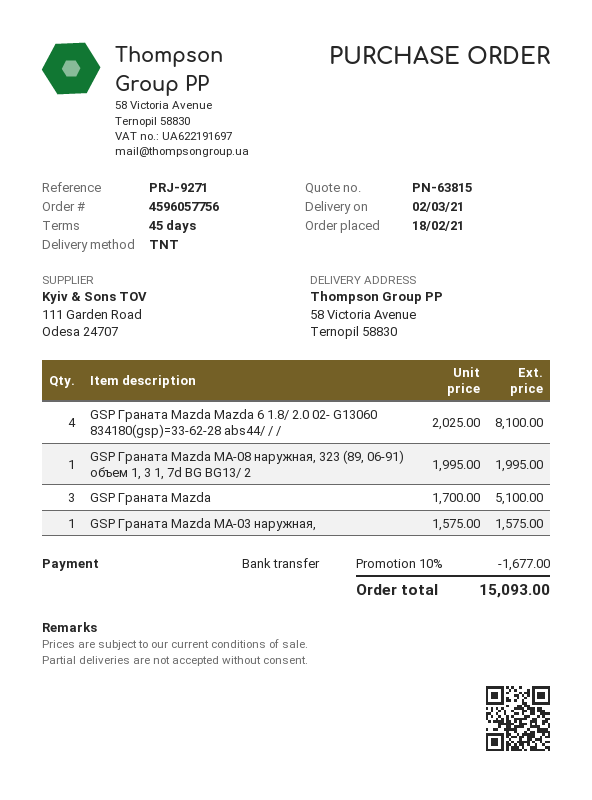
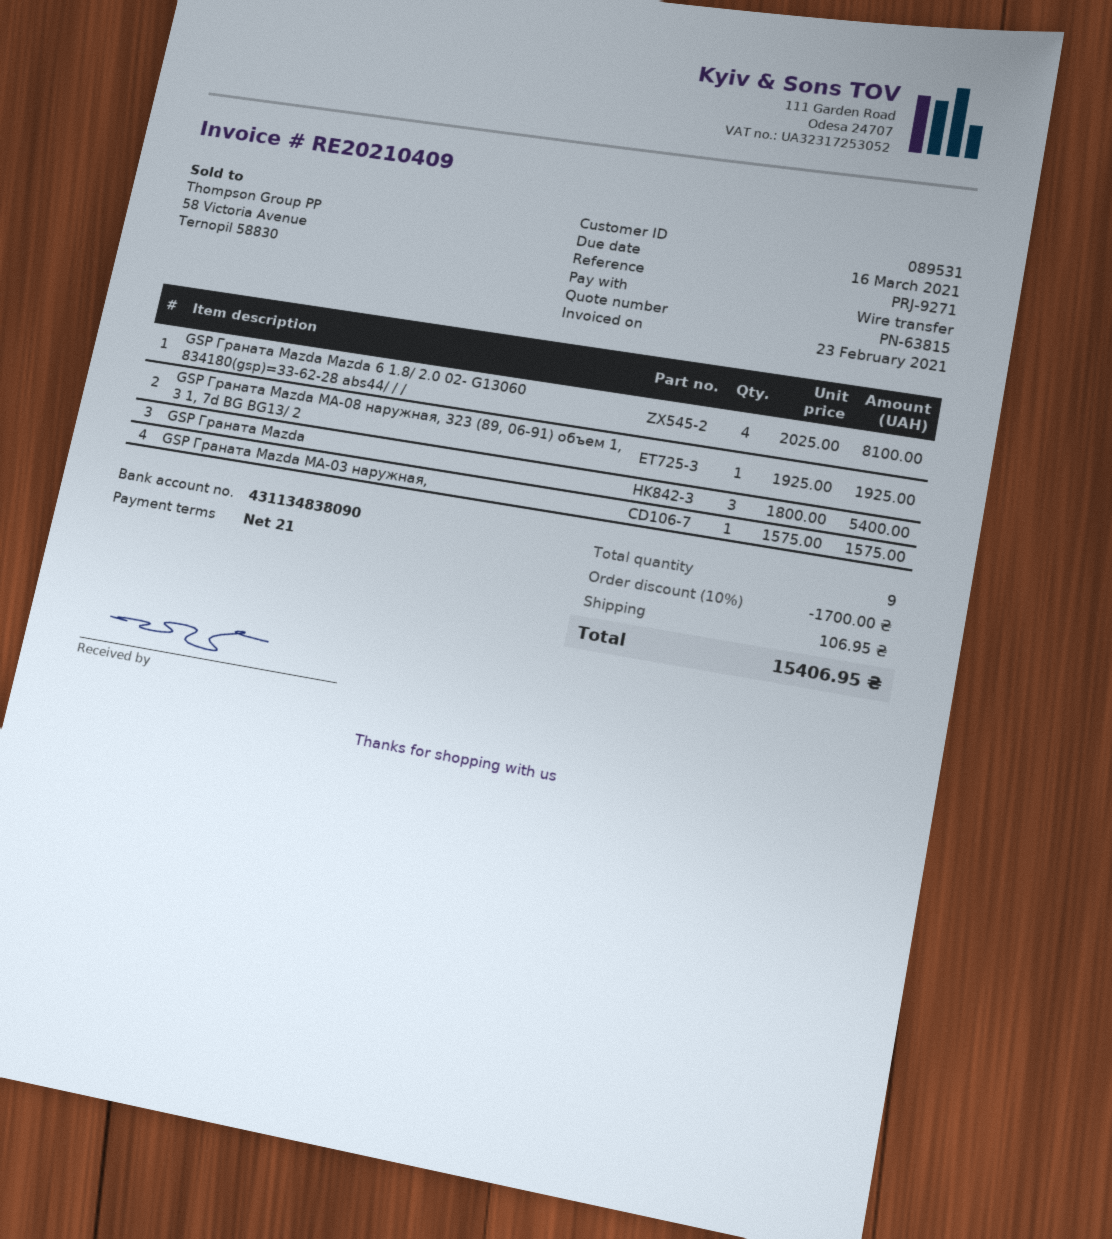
payment terms: 45 days -> 21 days
GSP Граната Mazda MA-08 наружная, 323 (89, 06-91) объем 1, 3 1, 7d BG BG13/ 2: 1 x 1995.00 = 1995.00 -> 1 x 1925.00 = 1925.00
GSP Граната Mazda: 3 x 1700.00 = 5100.00 -> 3 x 1800.00 = 5400.00
discount: 10% = 1677.00 -> 10% = 1700.00
shipping: none -> 106.95
total: 15093.00 -> 15406.95

